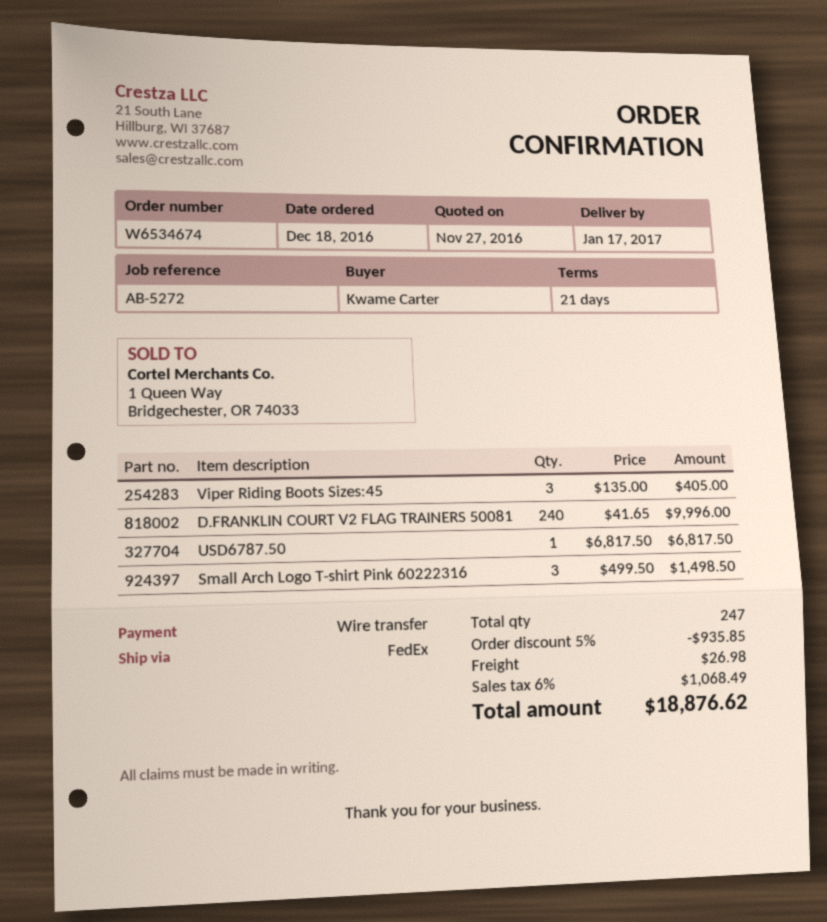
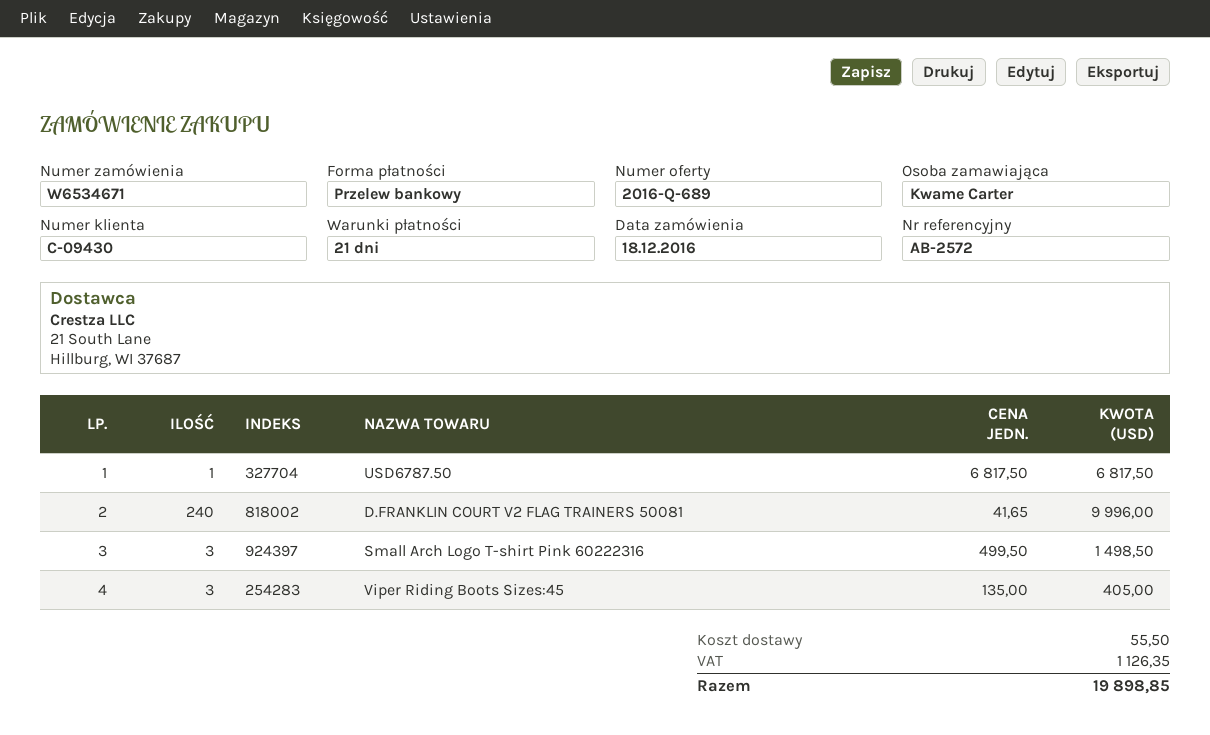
order number: W6534674 -> W6534671
reference: AB-5272 -> AB-2572
discount: 5% = 935.85 -> none
shipping: 26.98 -> 55.50
tax: 1068.49 -> 1126.35
total: 18876.62 -> 19898.85

